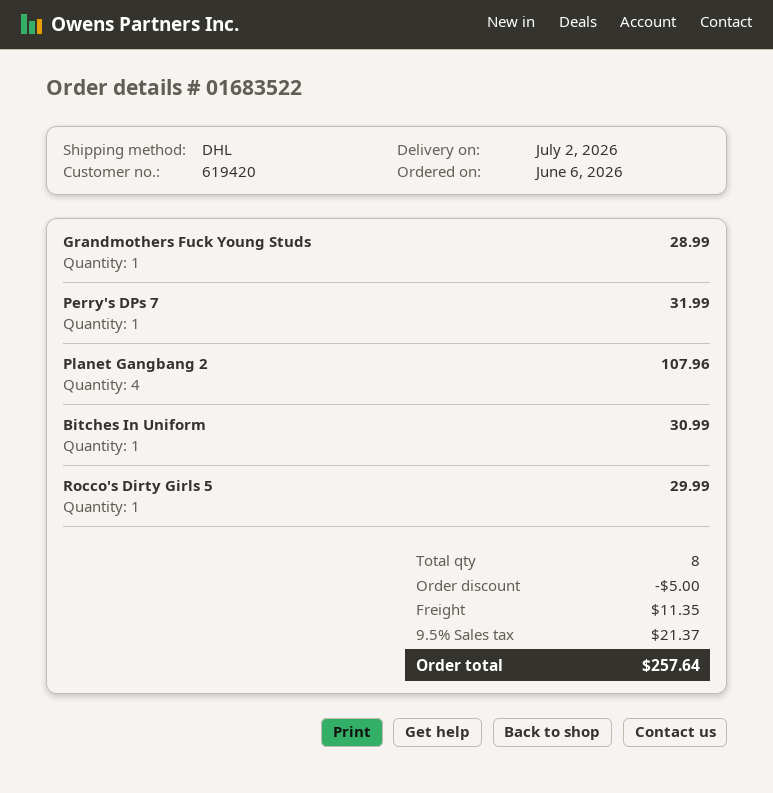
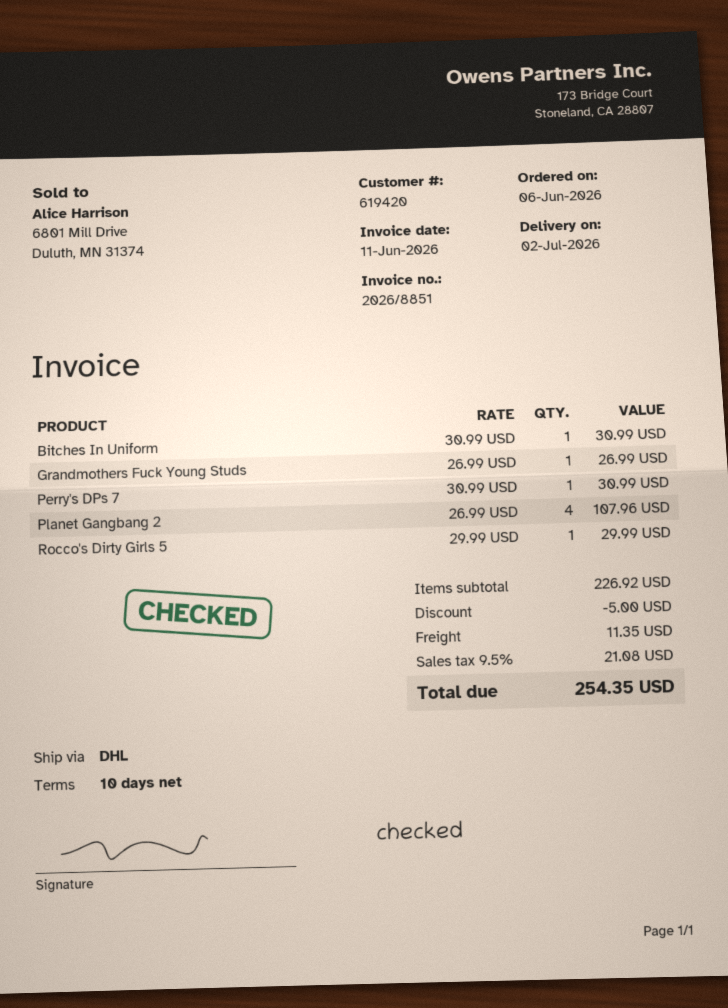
Grandmothers Fuck Young Studs: 1 for 28.99 -> 1 for 26.99
Perry's DPs 7: 1 for 31.99 -> 1 for 30.99
tax: 9.5% = 21.37 -> 9.5% = 21.08
total: 257.64 -> 254.35

